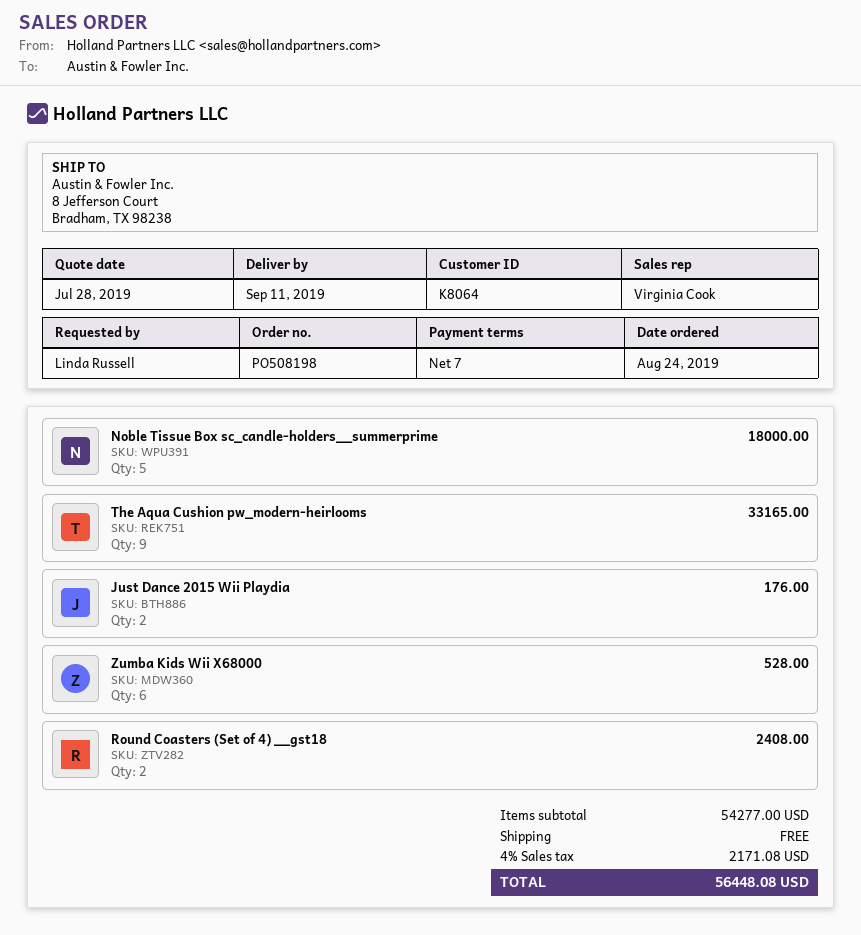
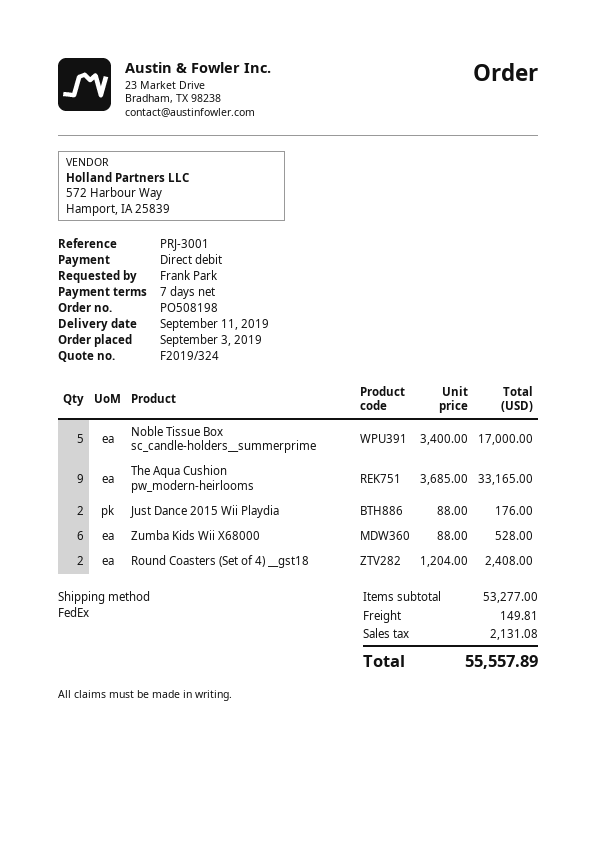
order date: 2019-08-24 -> 2019-09-03
ordered by: Linda Russell -> Frank Park
Noble Tissue Box sc_candle-holders__summerprime: 5 for 18000.00 -> 5 for 17000.00
subtotal: 54277.00 -> 53277.00
shipping: 0.00 -> 149.81
tax: 2171.08 -> 2131.08
total: 56448.08 -> 55557.89

